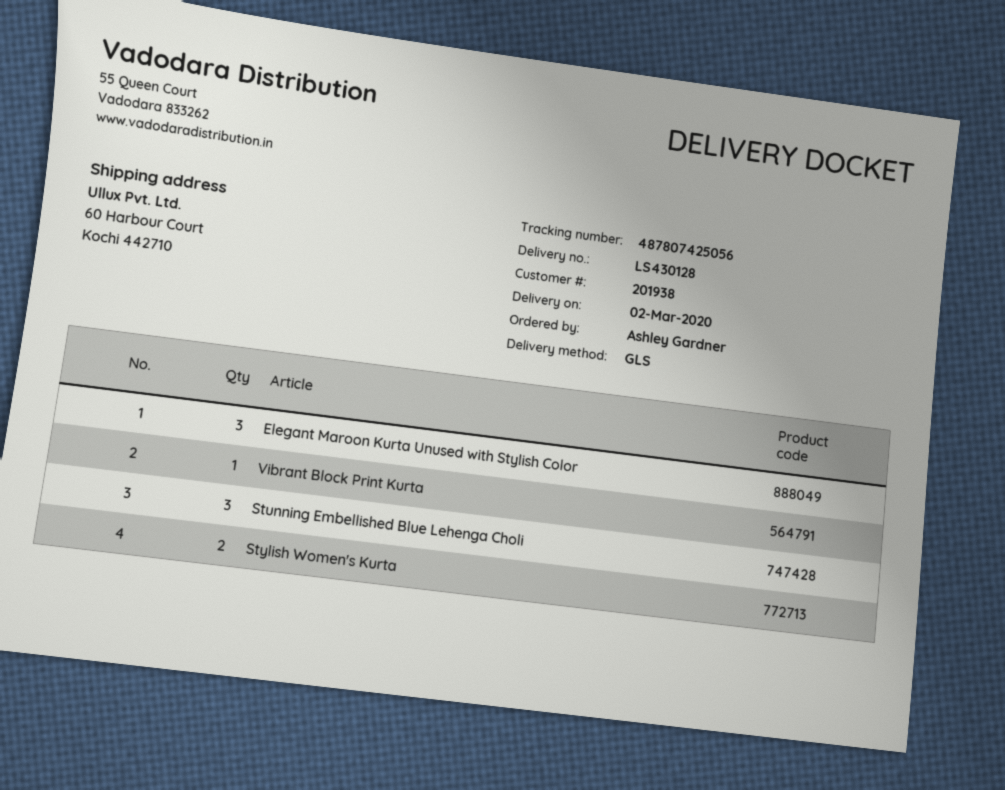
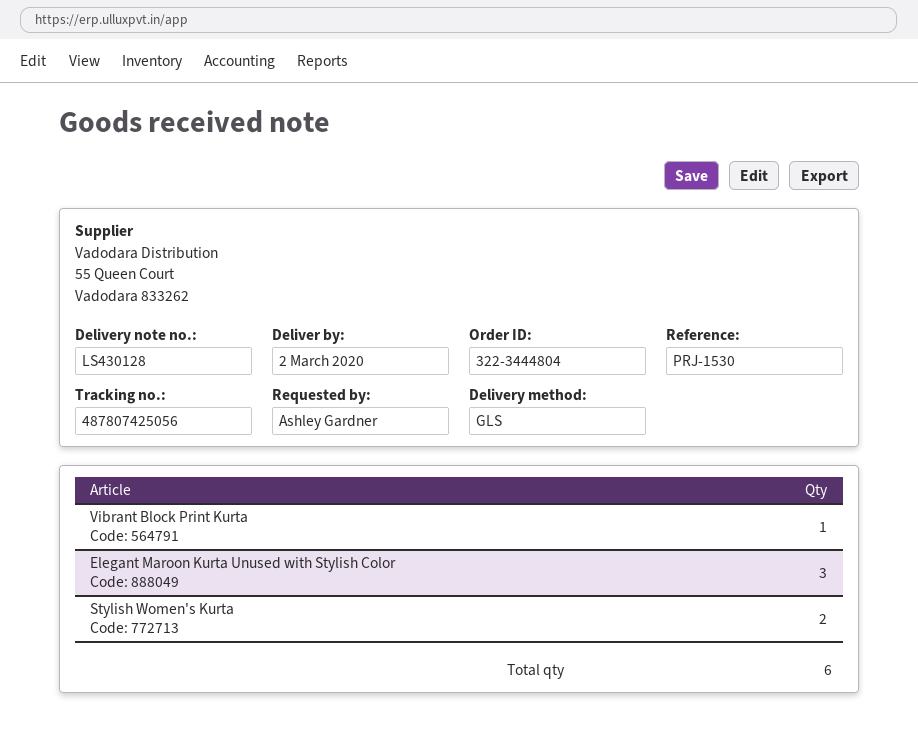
Stunning Embellished Blue Lehenga Choli: 3 -> none

